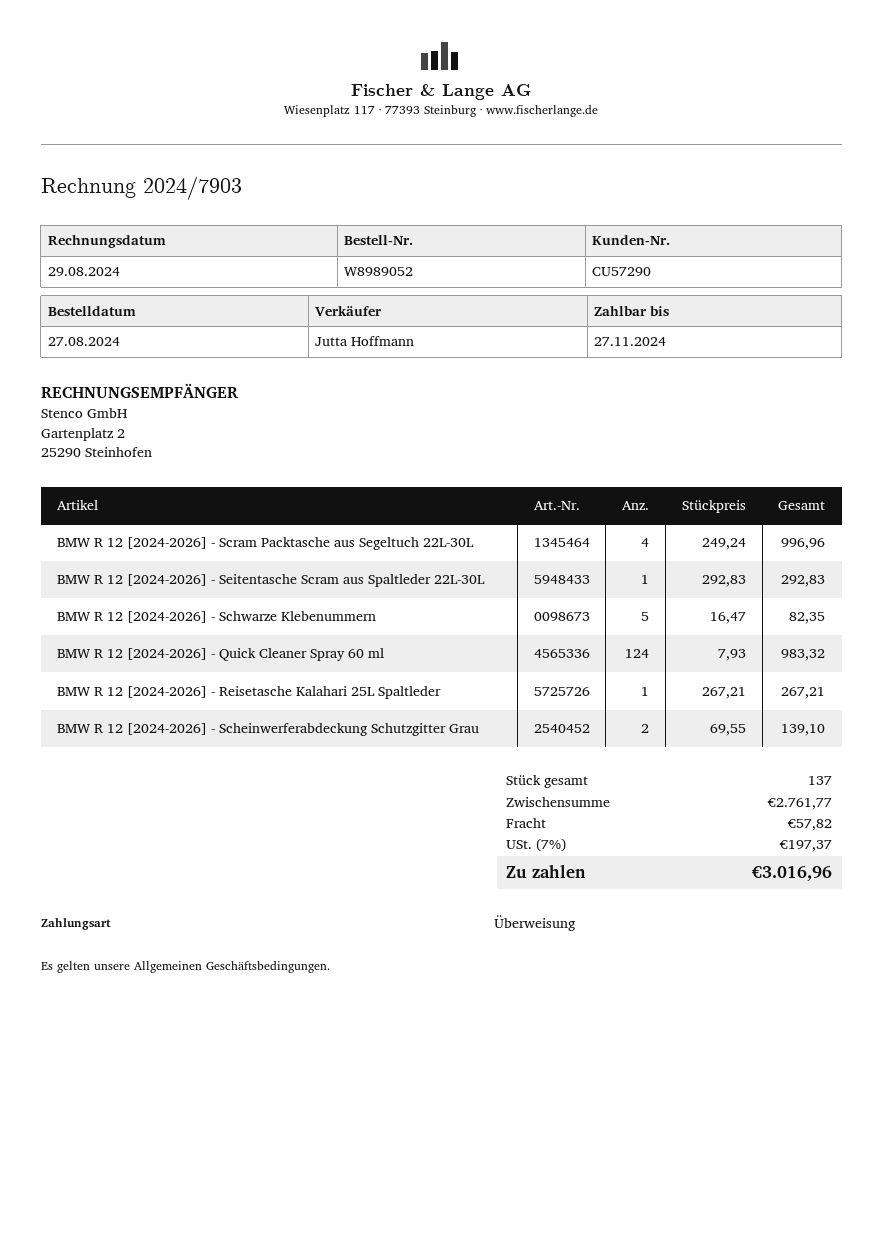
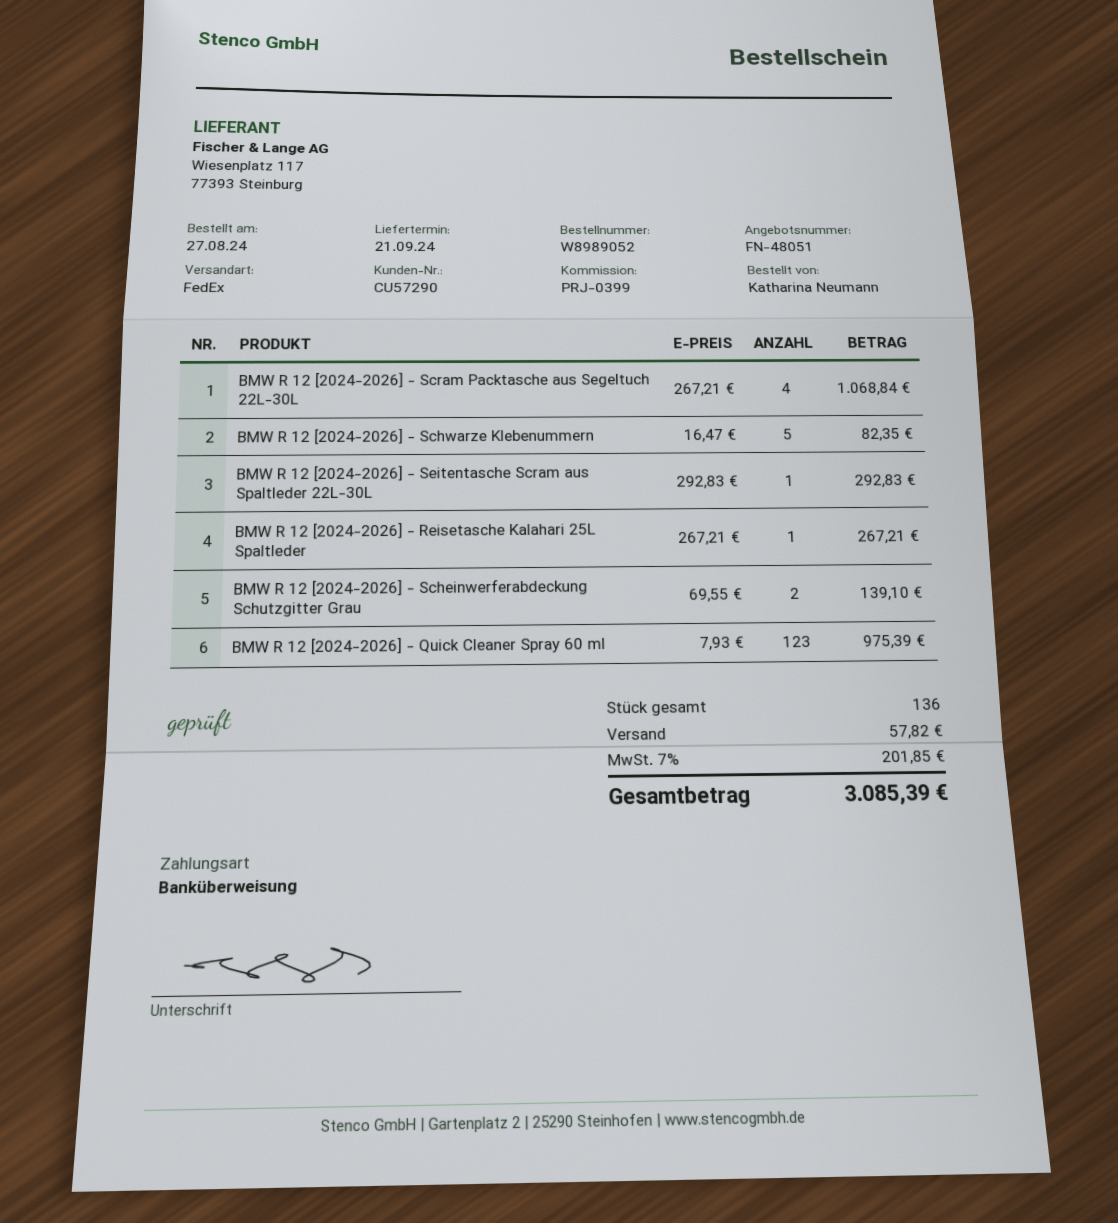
BMW R 12 [2024-2026] - Scram Packtasche aus Segeltuch 22L-30L: 4 x 249.24 = 996.96 -> 4 x 267.21 = 1068.84
BMW R 12 [2024-2026] - Quick Cleaner Spray 60 ml: 124 x 7.93 = 983.32 -> 123 x 7.93 = 975.39
total quantity: 137 -> 136
tax: 7% = 197.37 -> 7% = 201.85
total: 3016.96 -> 3085.39

